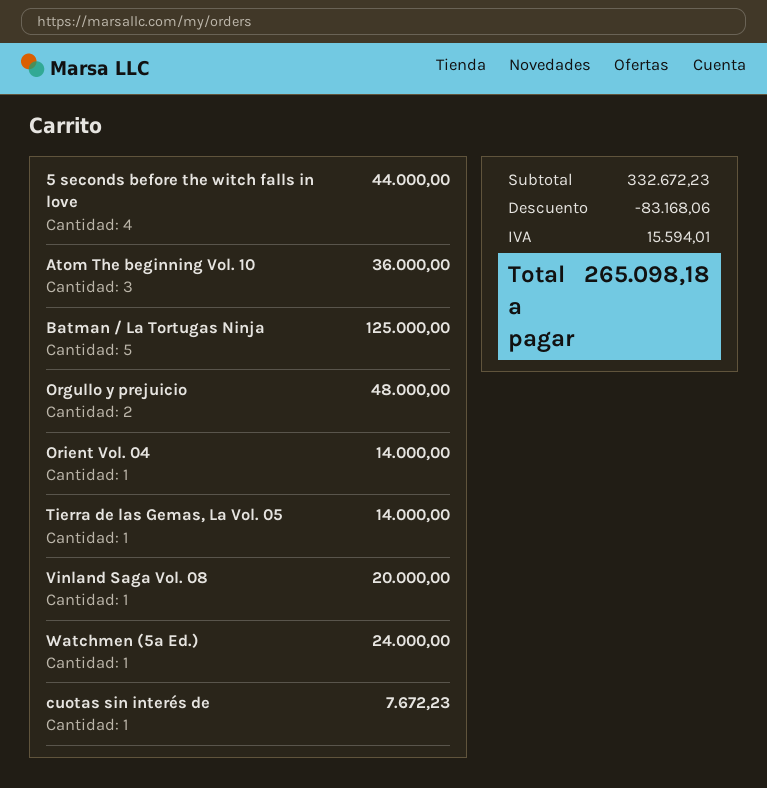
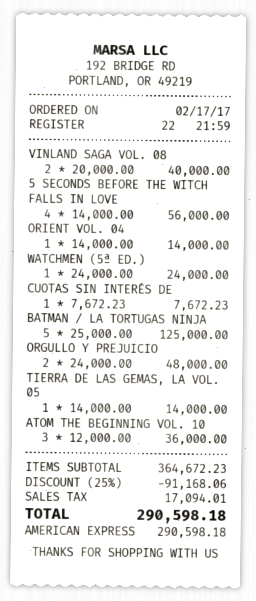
5 seconds before the witch falls in love: 4 for 44000.00 -> 4 for 56000.00
Vinland Saga Vol. 08: 1 for 20000.00 -> 2 for 40000.00
subtotal: 332672.23 -> 364672.23
discount: 83168.06 -> 91168.06
tax: 15594.01 -> 17094.01
total: 265098.18 -> 290598.18

